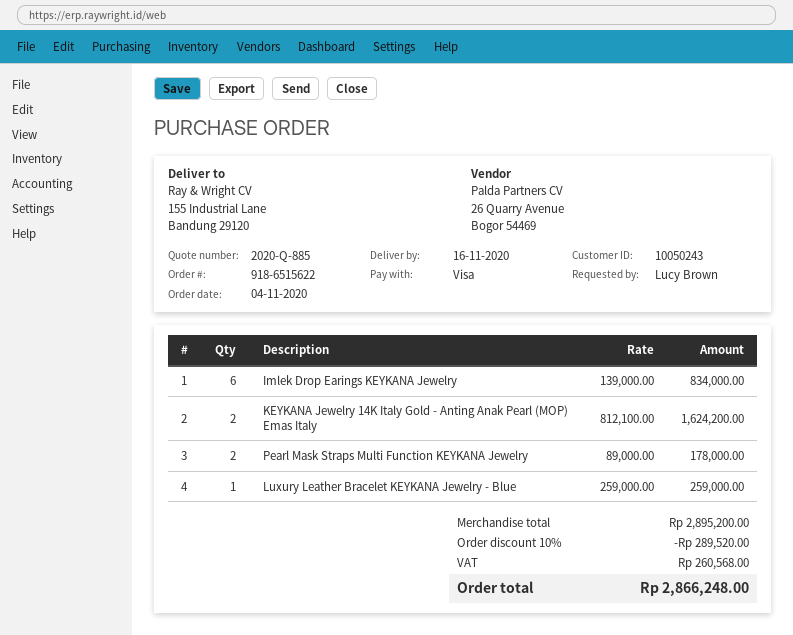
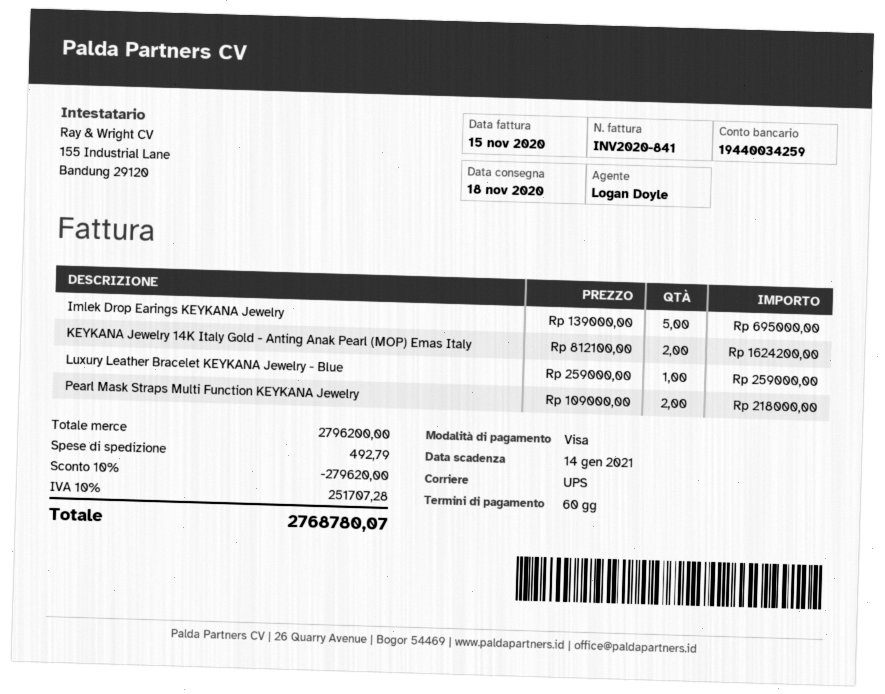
delivery date: 2020-11-16 -> 2020-11-18
Imlek Drop Earings KEYKANA Jewelry: 6 x 139000.00 = 834000.00 -> 5 x 139000.00 = 695000.00
Pearl Mask Straps Multi Function KEYKANA Jewelry: 2 x 89000.00 = 178000.00 -> 2 x 109000.00 = 218000.00
subtotal: 2895200.00 -> 2796200.00
discount: 10% = 289520.00 -> 10% = 279620.00
shipping: none -> 492.79
tax: 260568.00 -> 251707.28
total: 2866248.00 -> 2768780.07

